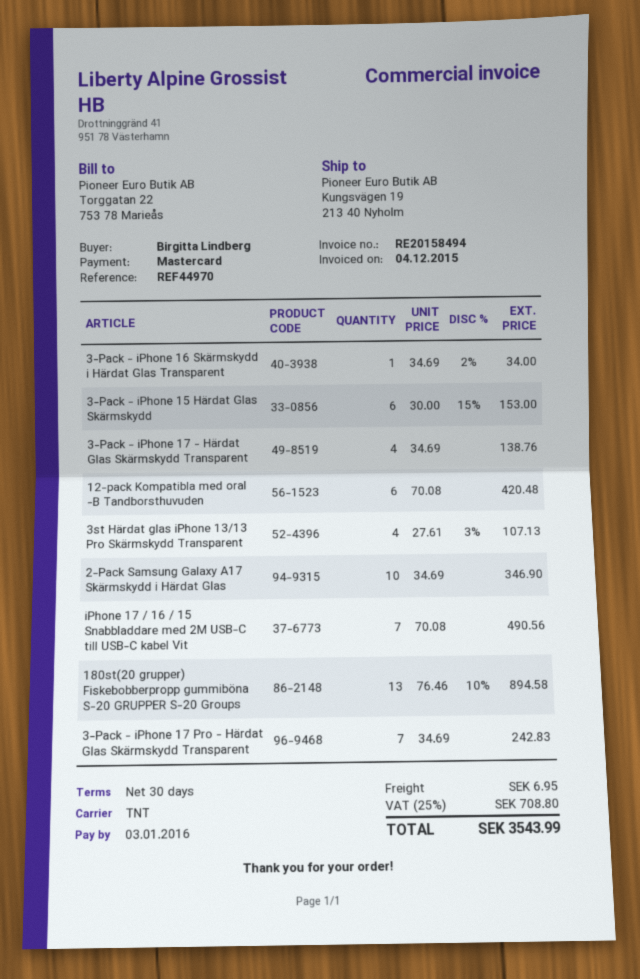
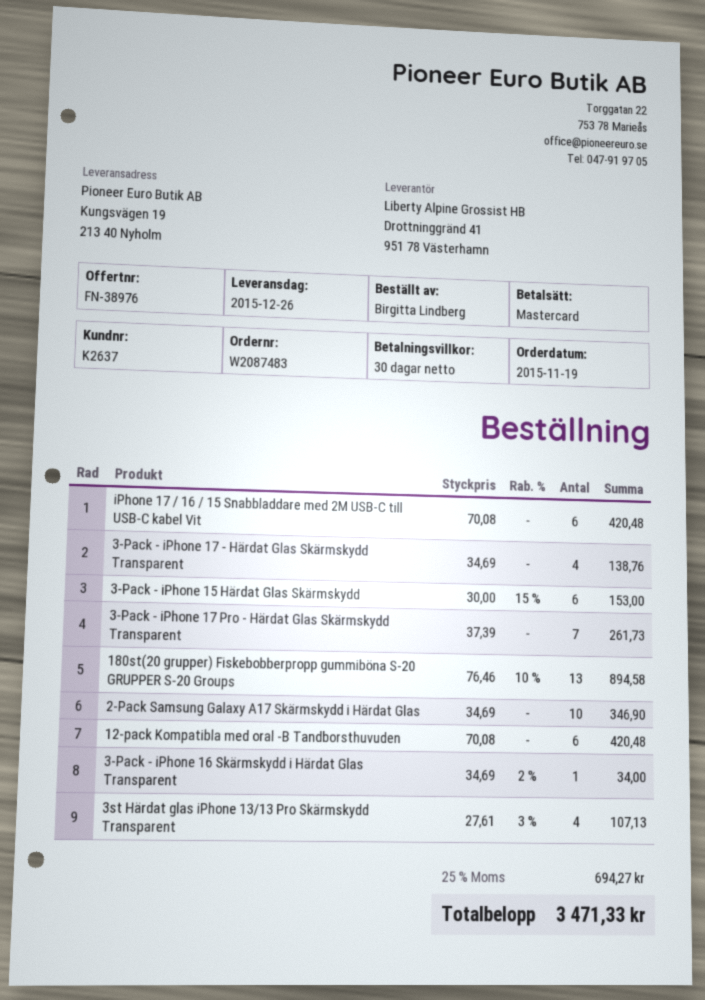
iPhone 17 / 16 / 15 Snabbladdare med 2M USB-C till USB-C kabel Vit: 7 x 70.08 = 490.56 -> 6 x 70.08 = 420.48
3-Pack - iPhone 17 Pro - Härdat Glas Skärmskydd Transparent: 7 x 34.69 = 242.83 -> 7 x 37.39 = 261.73
shipping: 6.95 -> none
tax: 25% = 708.80 -> 25% = 694.27
total: 3543.99 -> 3471.33

